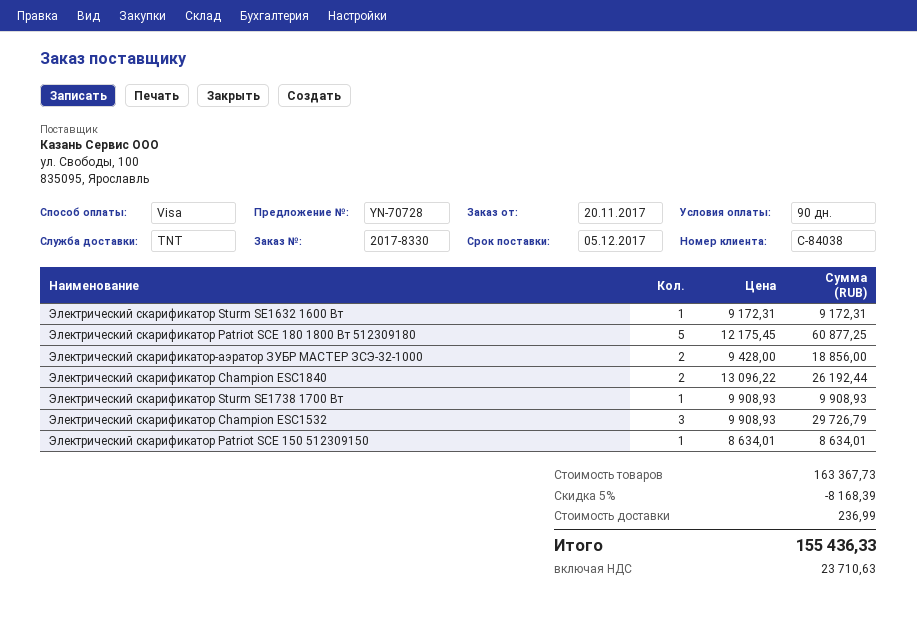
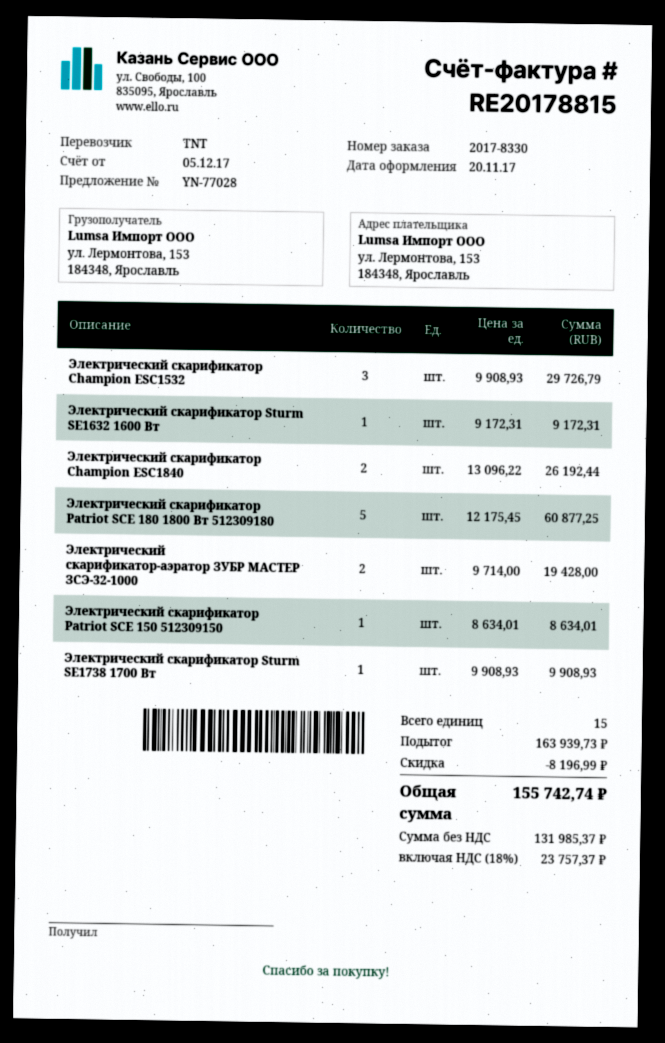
quote number: YN-70728 -> YN-77028
Электрический скарификатор-аэратор ЗУБР МАСТЕР ЗСЭ-32-1000: 2 x 9428.00 = 18856.00 -> 2 x 9714.00 = 19428.00
subtotal: 163367.73 -> 163939.73
discount: 8168.39 -> 8196.99
shipping: 236.99 -> none
tax: 23710.63 -> 23757.37
total: 155436.33 -> 155742.74

